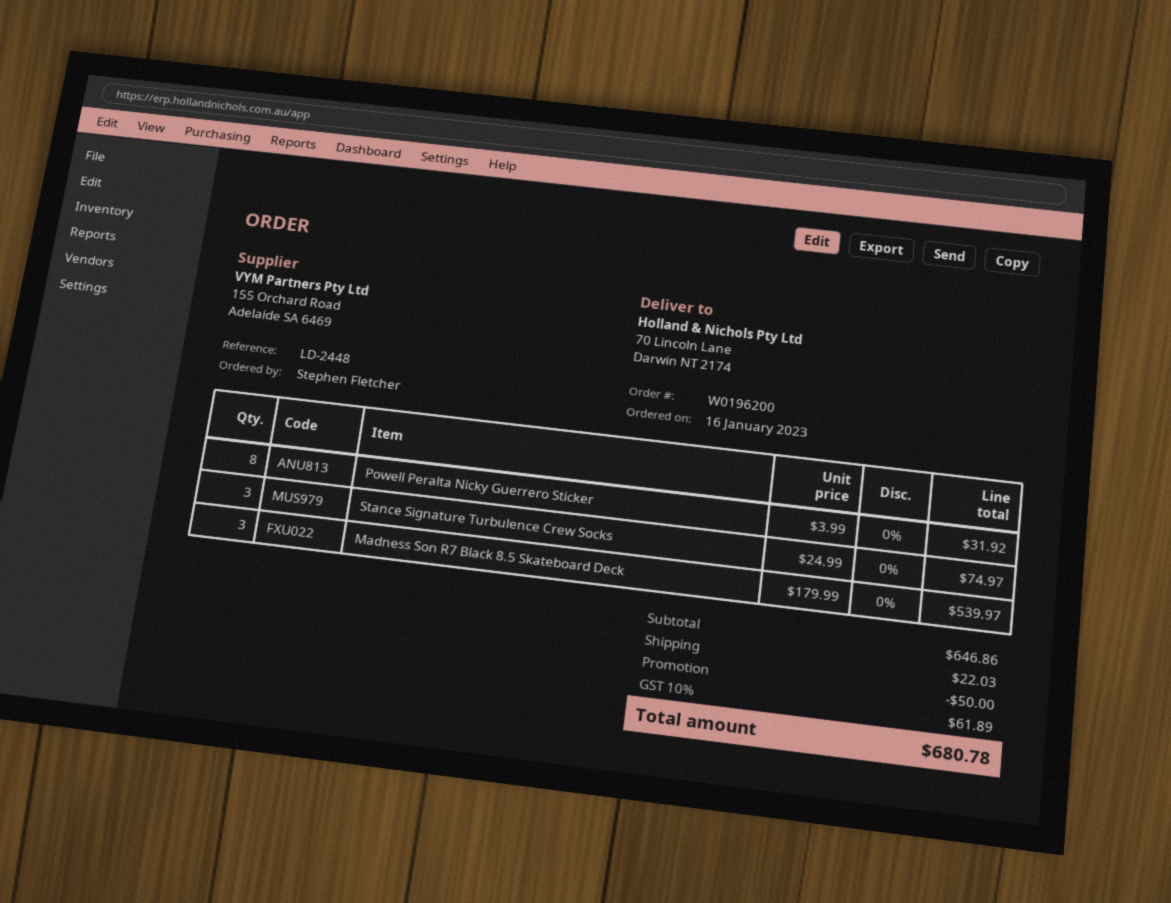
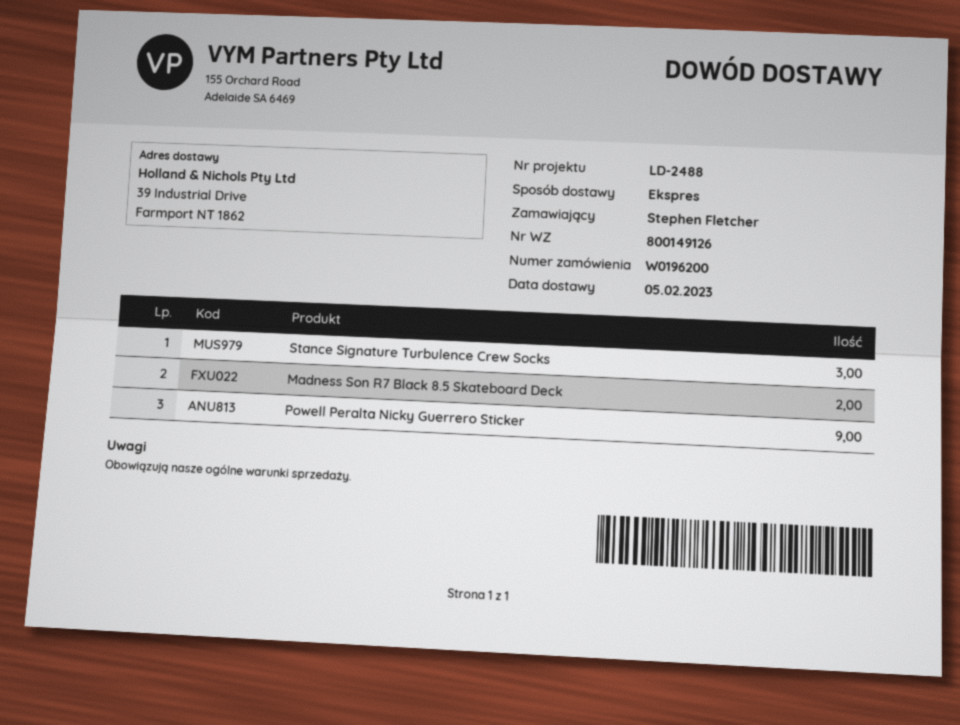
reference: LD-2448 -> LD-2488
ship to: 70 Lincoln Lane, Darwin NT 2174 -> 39 Industrial Drive, Farmport NT 1862
Powell Peralta Nicky Guerrero Sticker: 8 -> 9
Madness Son R7 Black 8.5 Skateboard Deck: 3 -> 2

